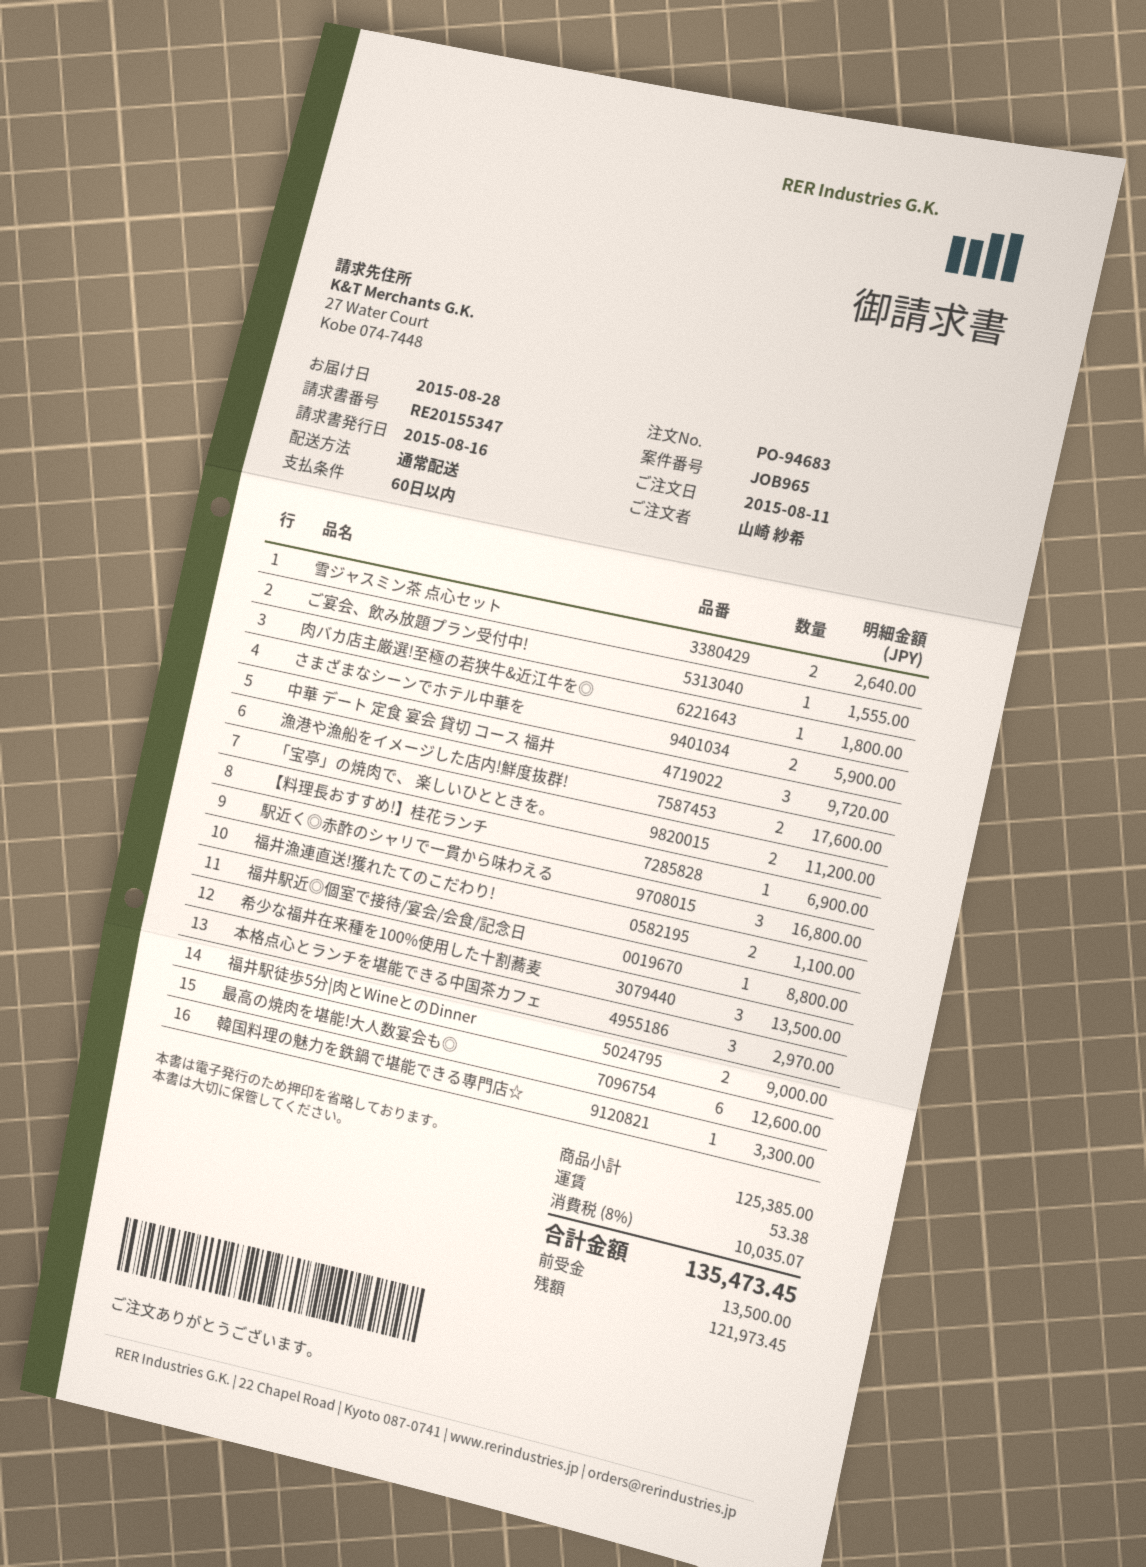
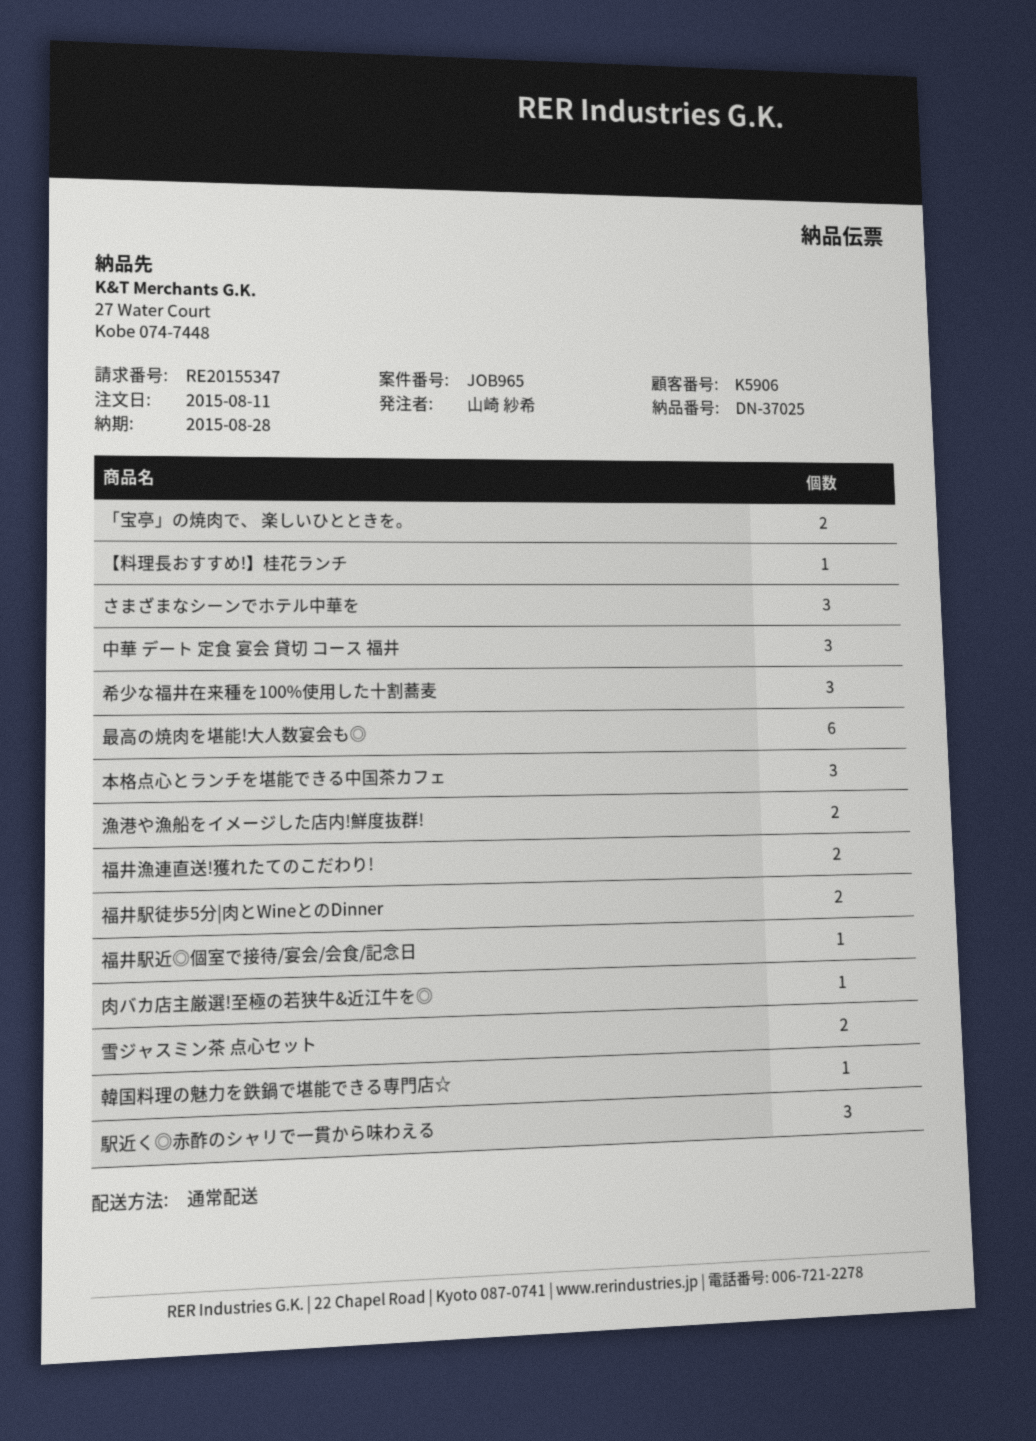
ご宴会、飲み放題プラン受付中!: 1 -> none
さまざまなシーンでホテル中華を: 2 -> 3

